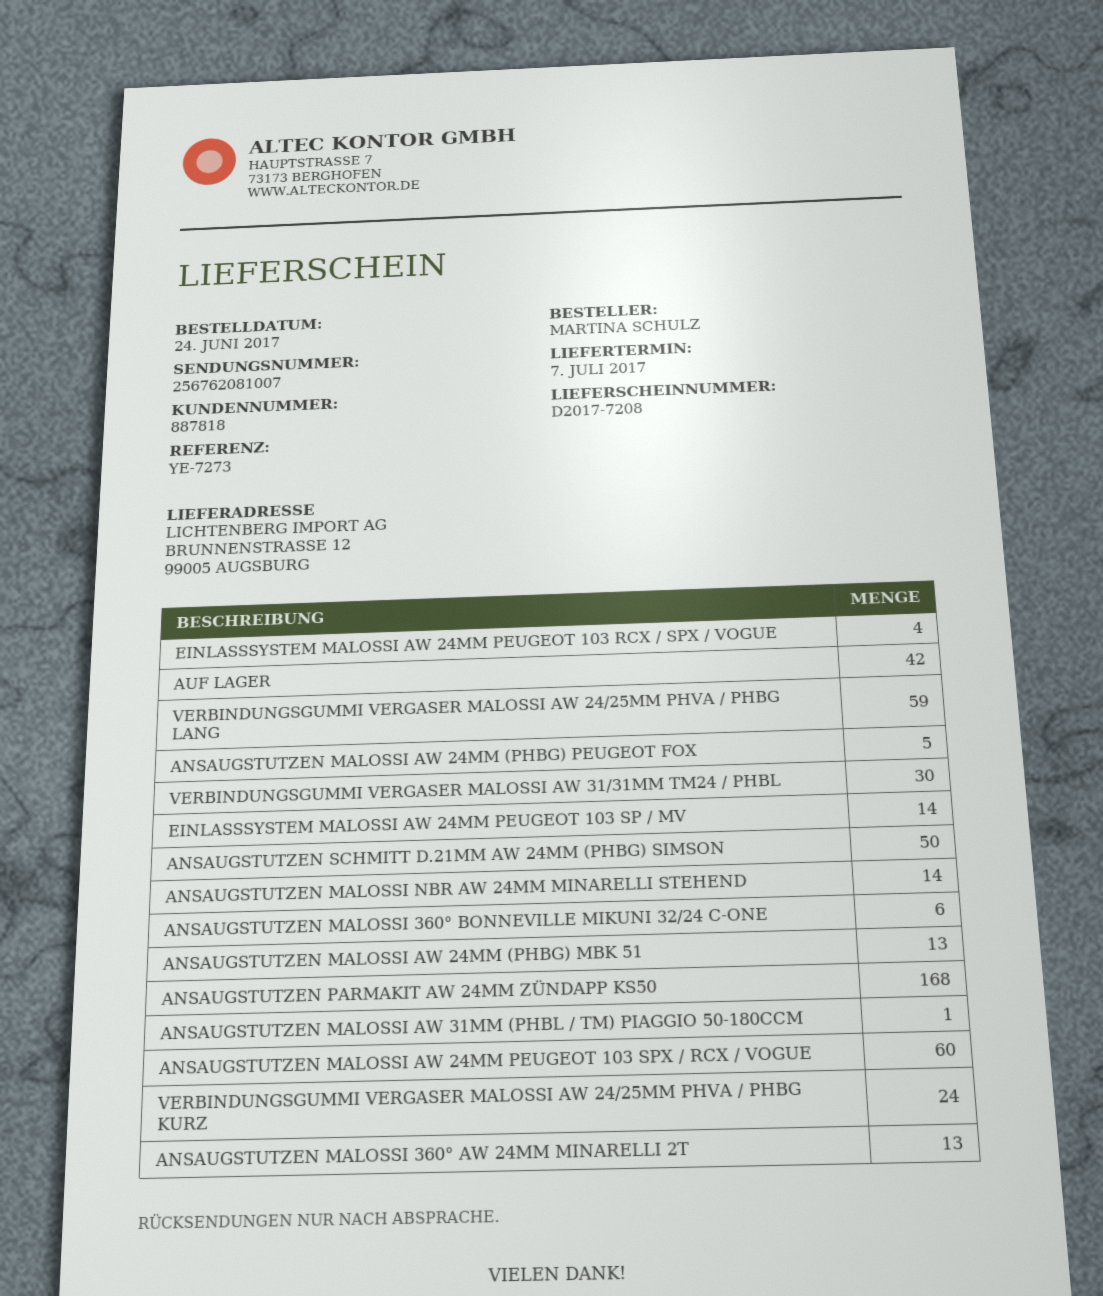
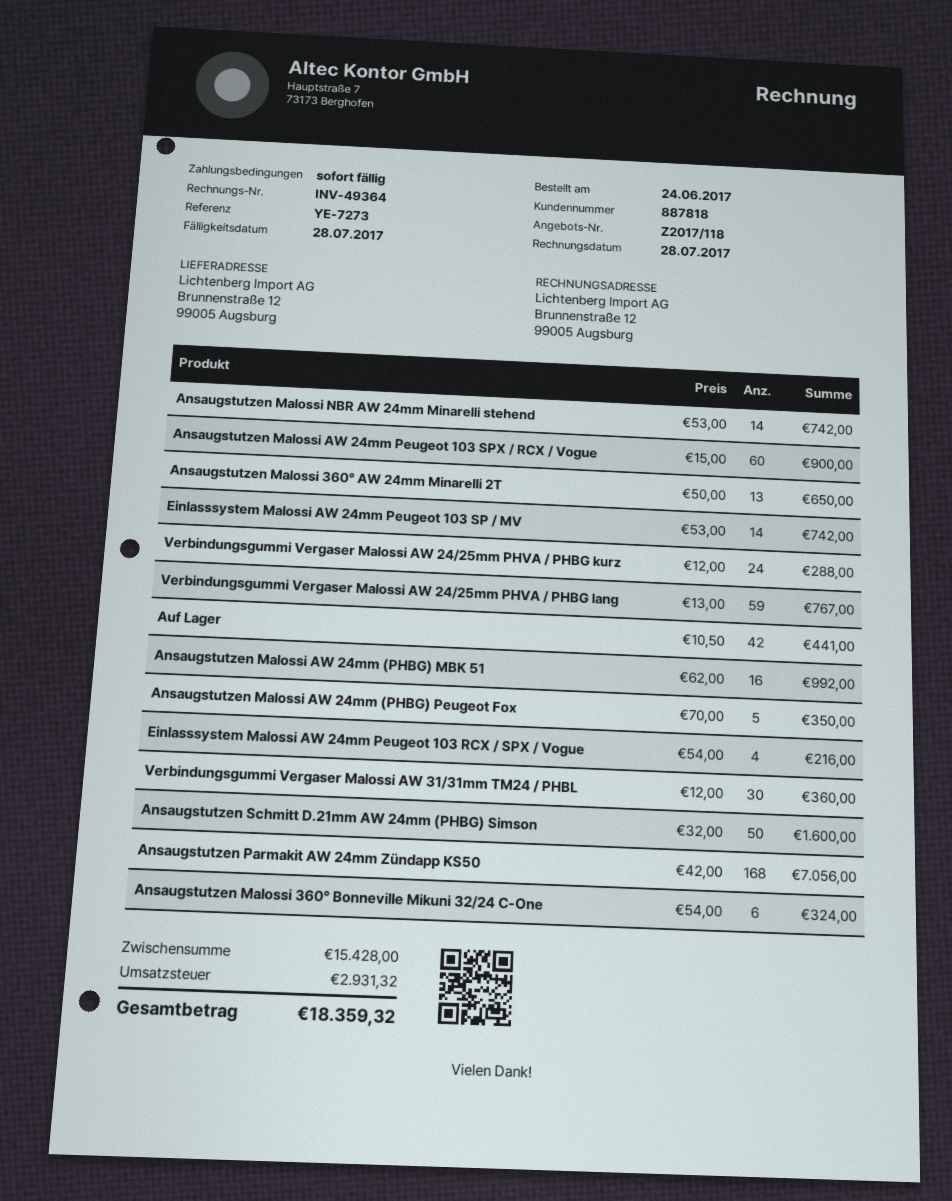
ANSAUGSTUTZEN MALOSSI AW 24MM (PHBG) MBK 51: 13 -> 16
ANSAUGSTUTZEN MALOSSI AW 31MM (PHBL / TM) PIAGGIO 50-180CCM: 1 -> none

